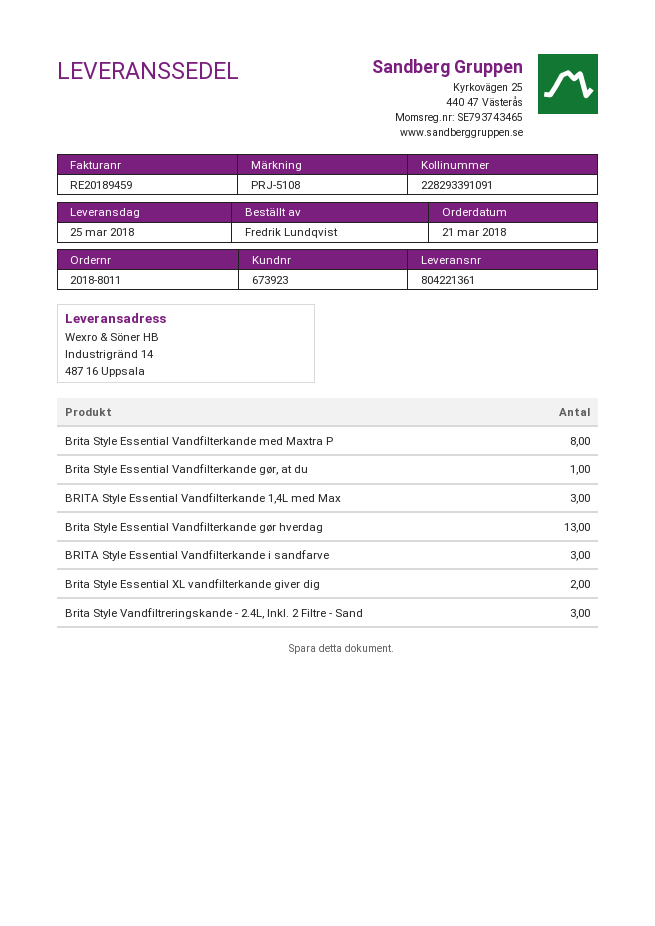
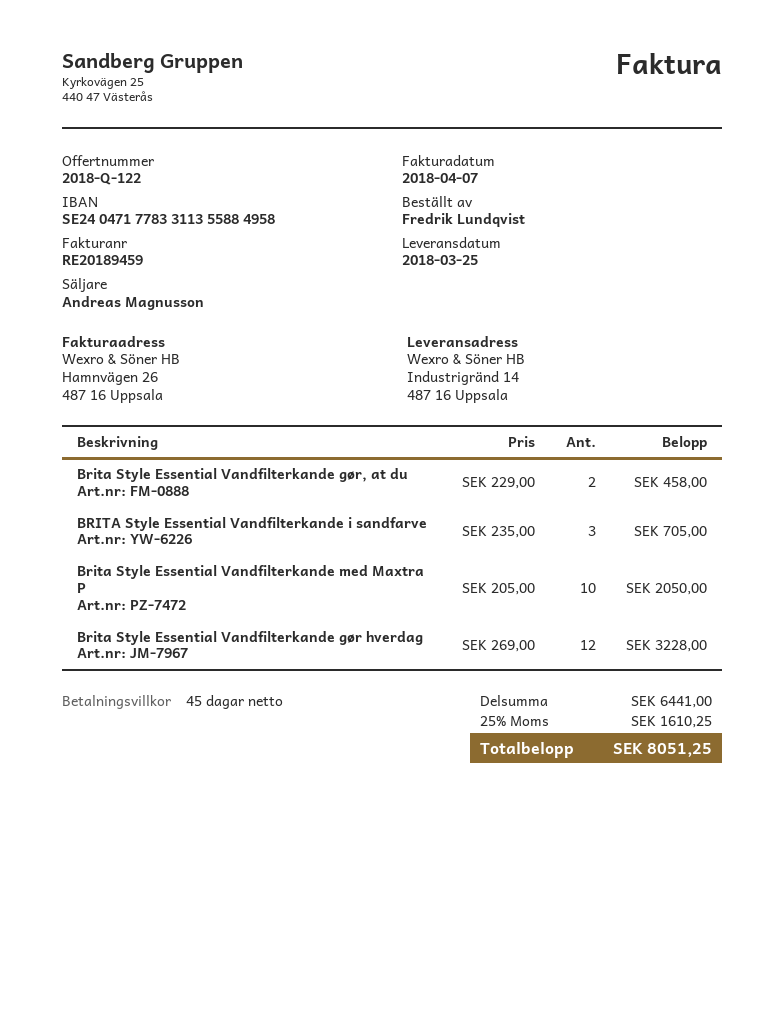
Brita Style Essential Vandfilterkande med Maxtra P: 8 -> 10
Brita Style Essential Vandfilterkande gør, at du: 1 -> 2
BRITA Style Essential Vandfilterkande 1,4L med Max: 3 -> none
Brita Style Essential Vandfilterkande gør hverdag: 13 -> 12
Brita Style Essential XL vandfilterkande giver dig: 2 -> none
Brita Style Vandfiltreringskande - 2.4L, Inkl. 2 Filtre - Sand: 3 -> none

